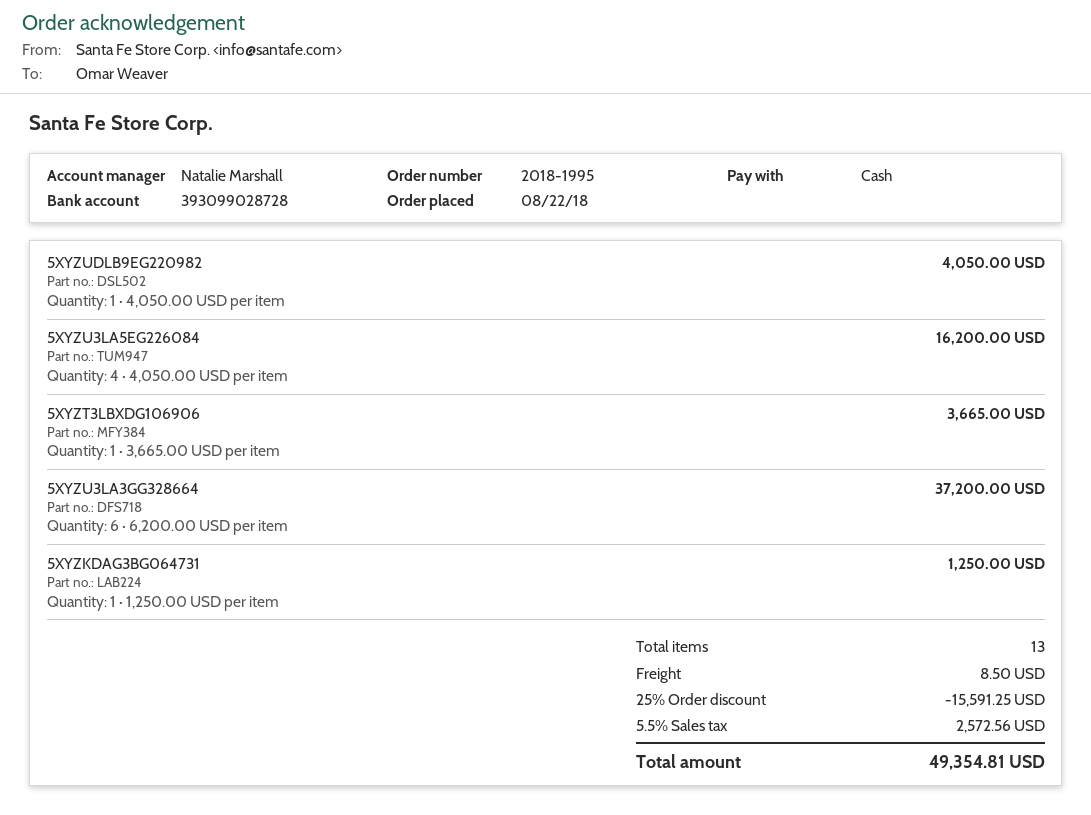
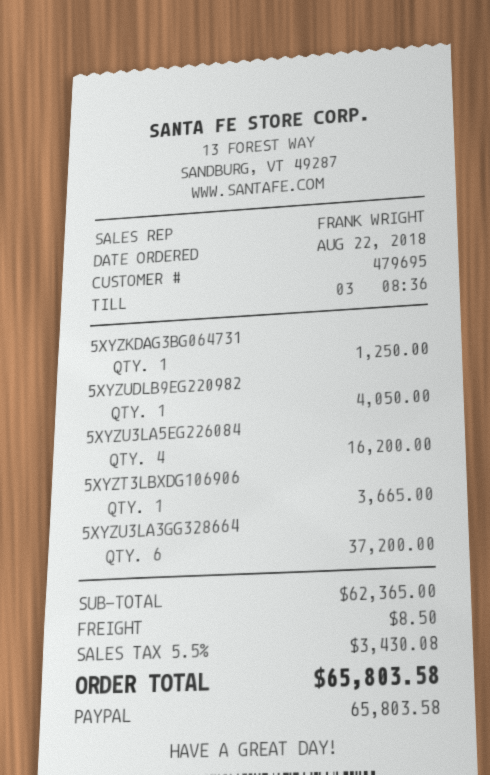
sales rep: Natalie Marshall -> FRANK WRIGHT
payment method: cash -> PayPal
discount: 25% = 15591.25 -> none
tax: 5.5% = 2572.56 -> 5.5% = 3430.08
total: 49354.81 -> 65803.58

